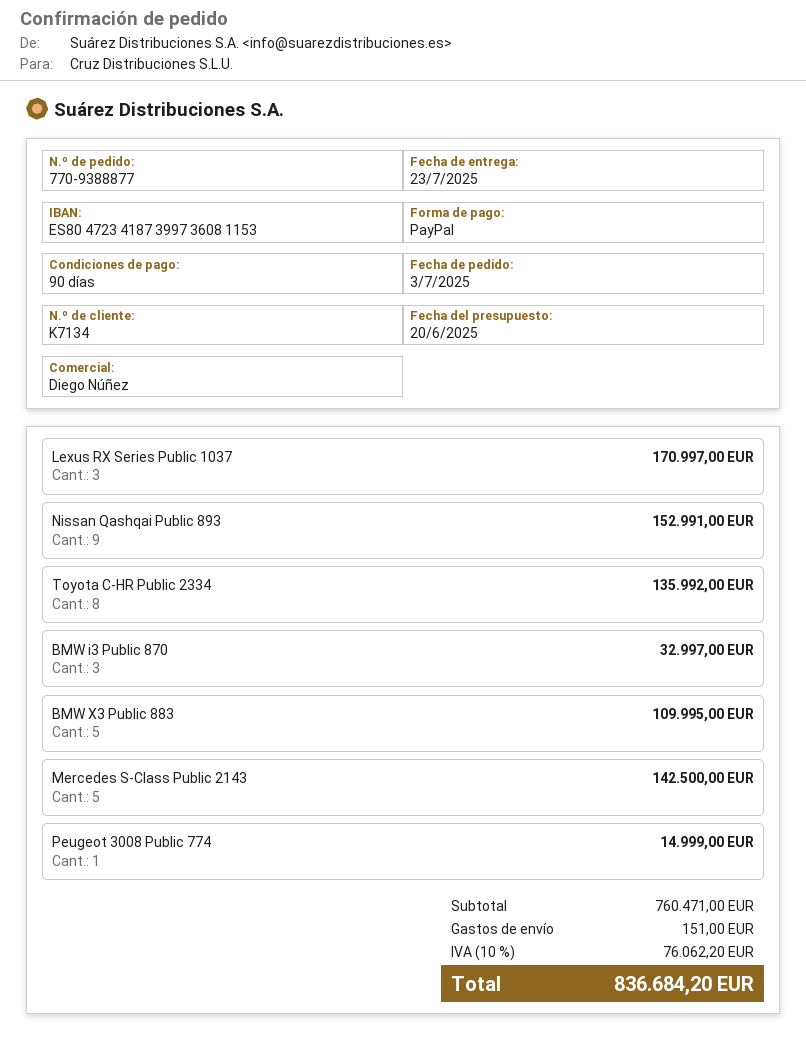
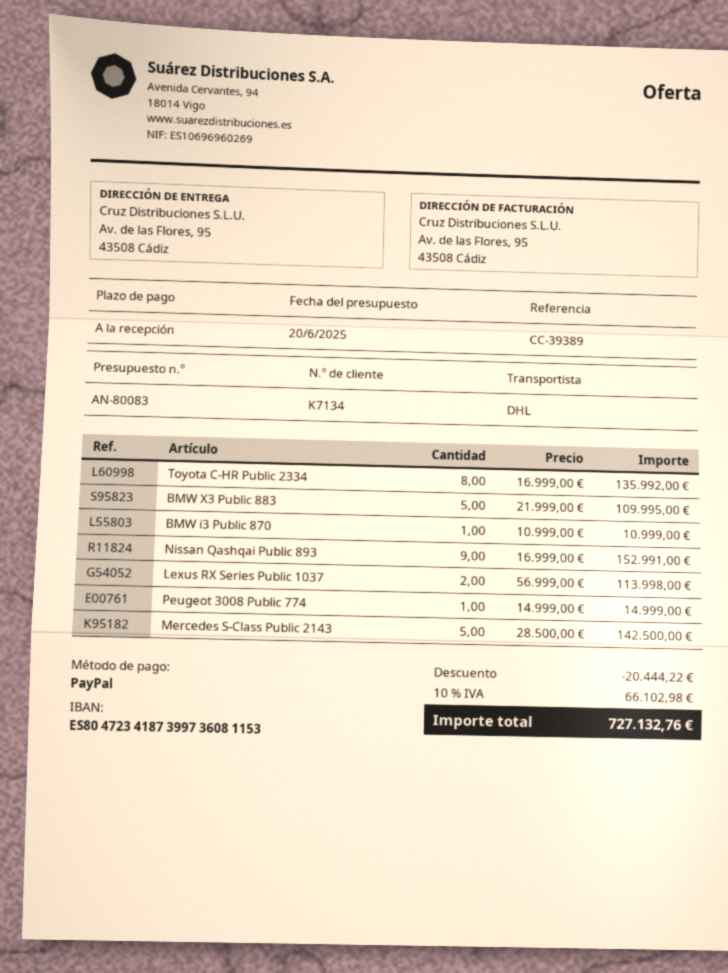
payment terms: 90 days -> on receipt
Lexus RX Series Public 1037: 3 for 170997.00 -> 2 for 113998.00
BMW i3 Public 870: 3 for 32997.00 -> 1 for 10999.00
discount: none -> 20444.22
shipping: 151.00 -> none
tax: 10% = 76062.20 -> 10% = 66102.98
total: 836684.20 -> 727132.76

